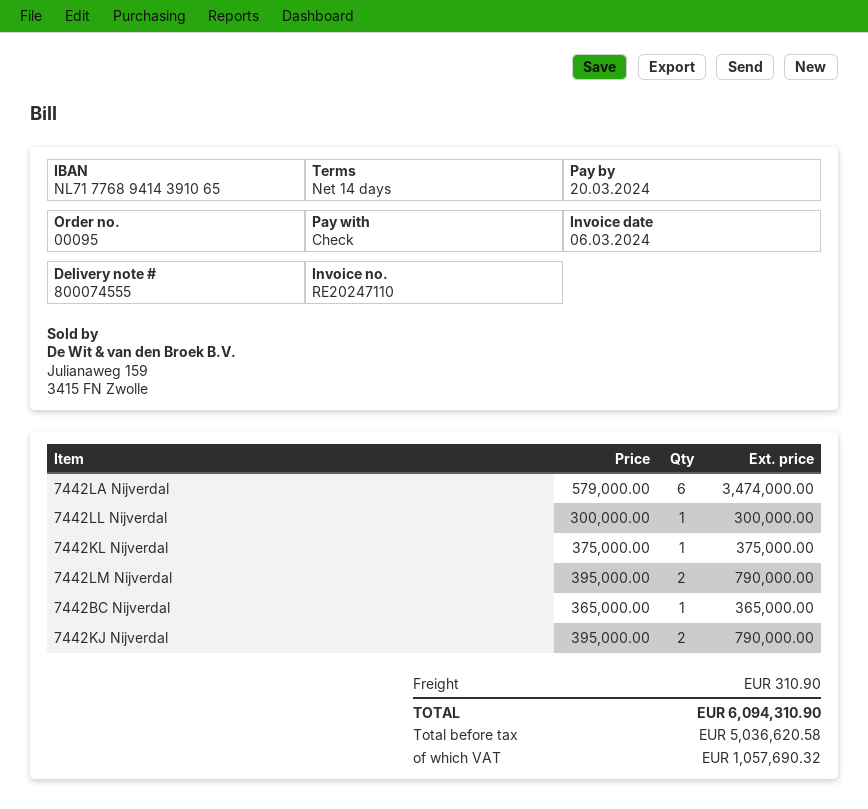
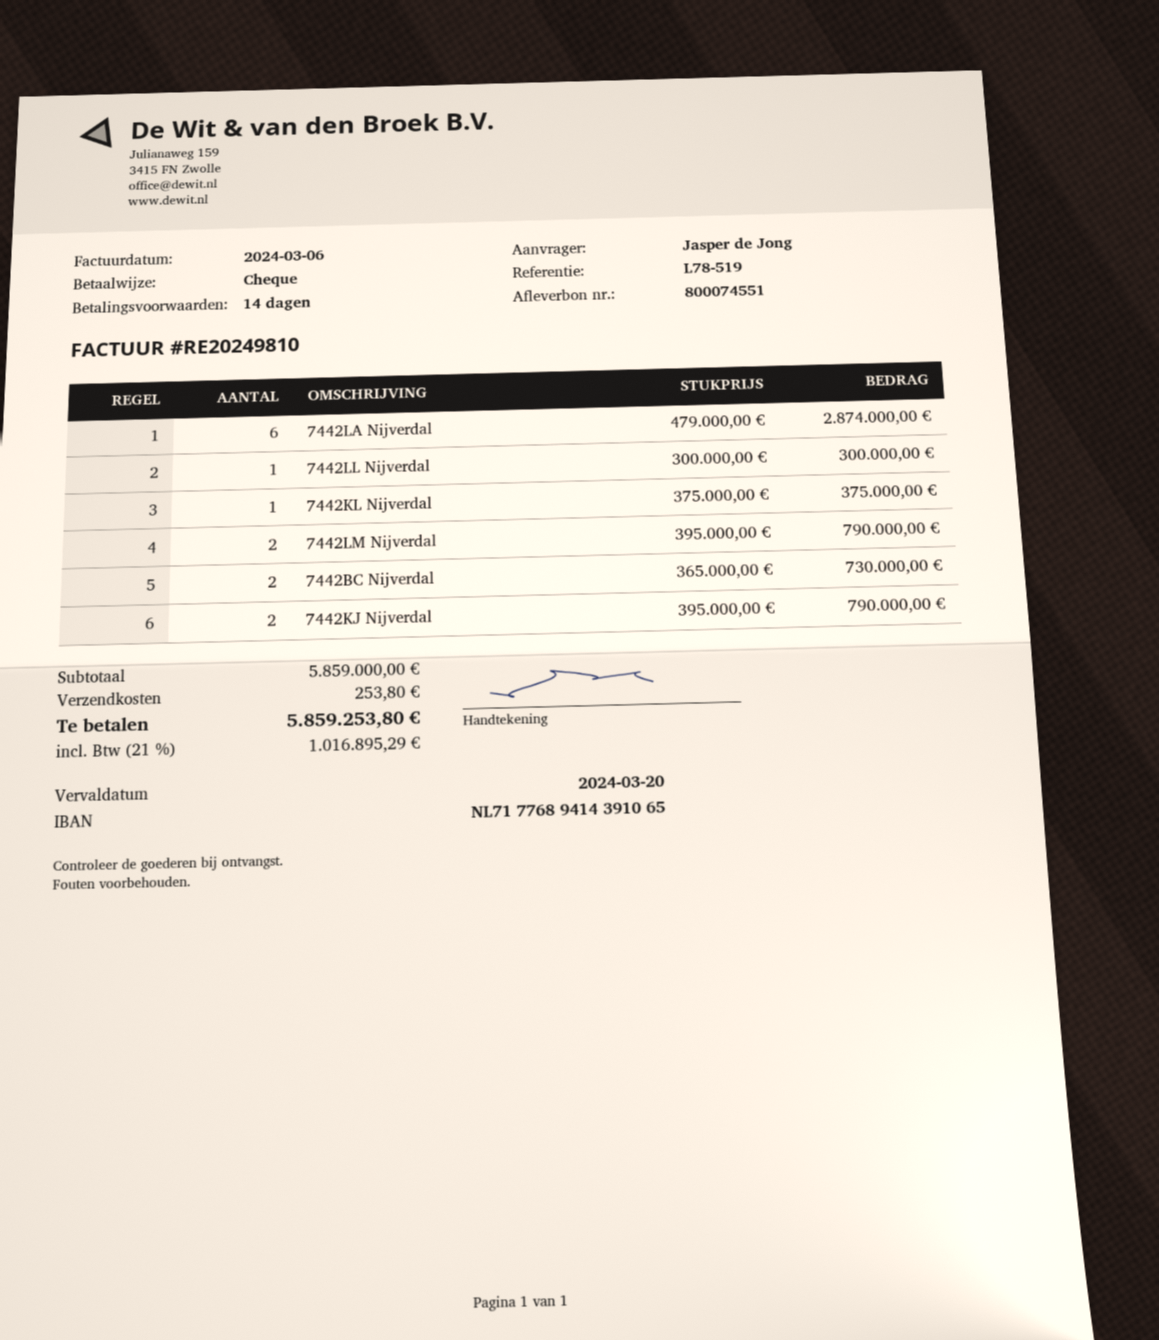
delivery note number: 800074555 -> 800074551
invoice number: RE20247110 -> RE20249810
7442LA Nijverdal: 6 x 579000.00 = 3474000.00 -> 6 x 479000.00 = 2874000.00
7442BC Nijverdal: 1 x 365000.00 = 365000.00 -> 2 x 365000.00 = 730000.00
shipping: 310.90 -> 253.80
tax: 1057690.32 -> 1016895.29
total: 6094310.90 -> 5859253.80

